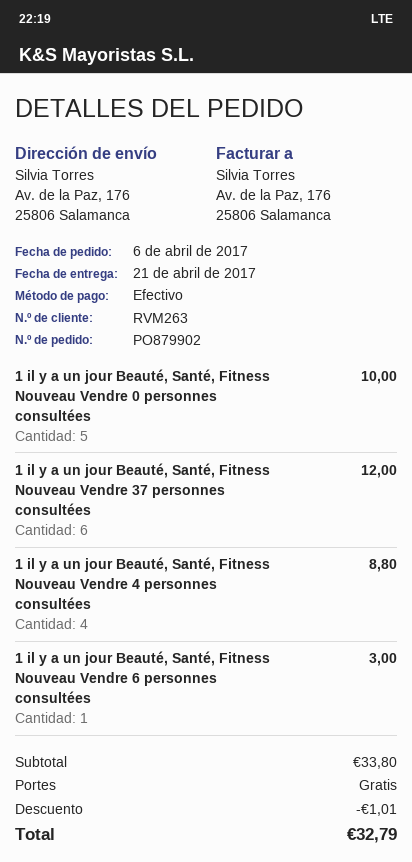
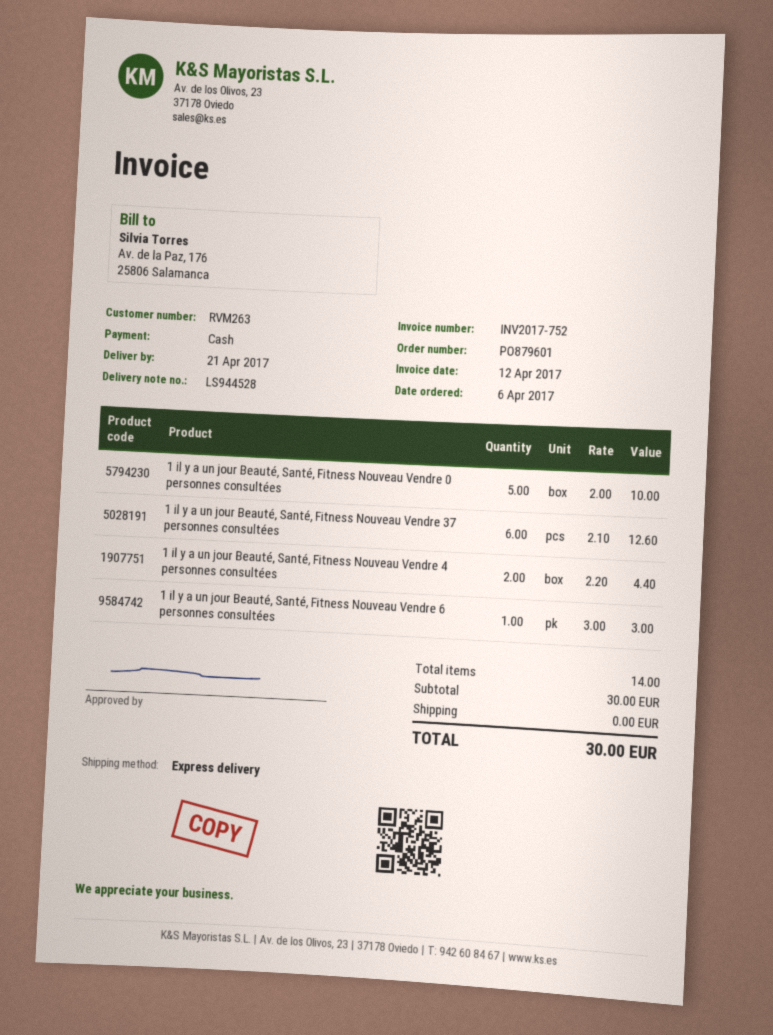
order number: PO879902 -> PO879601
1 il y a un jour Beauté, Santé, Fitness Nouveau Vendre 37 personnes consultées: 6 for 12.00 -> 6 for 12.60
1 il y a un jour Beauté, Santé, Fitness Nouveau Vendre 4 personnes consultées: 4 for 8.80 -> 2 for 4.40
subtotal: 33.80 -> 30.00
discount: 1.01 -> none
total: 32.79 -> 30.00

